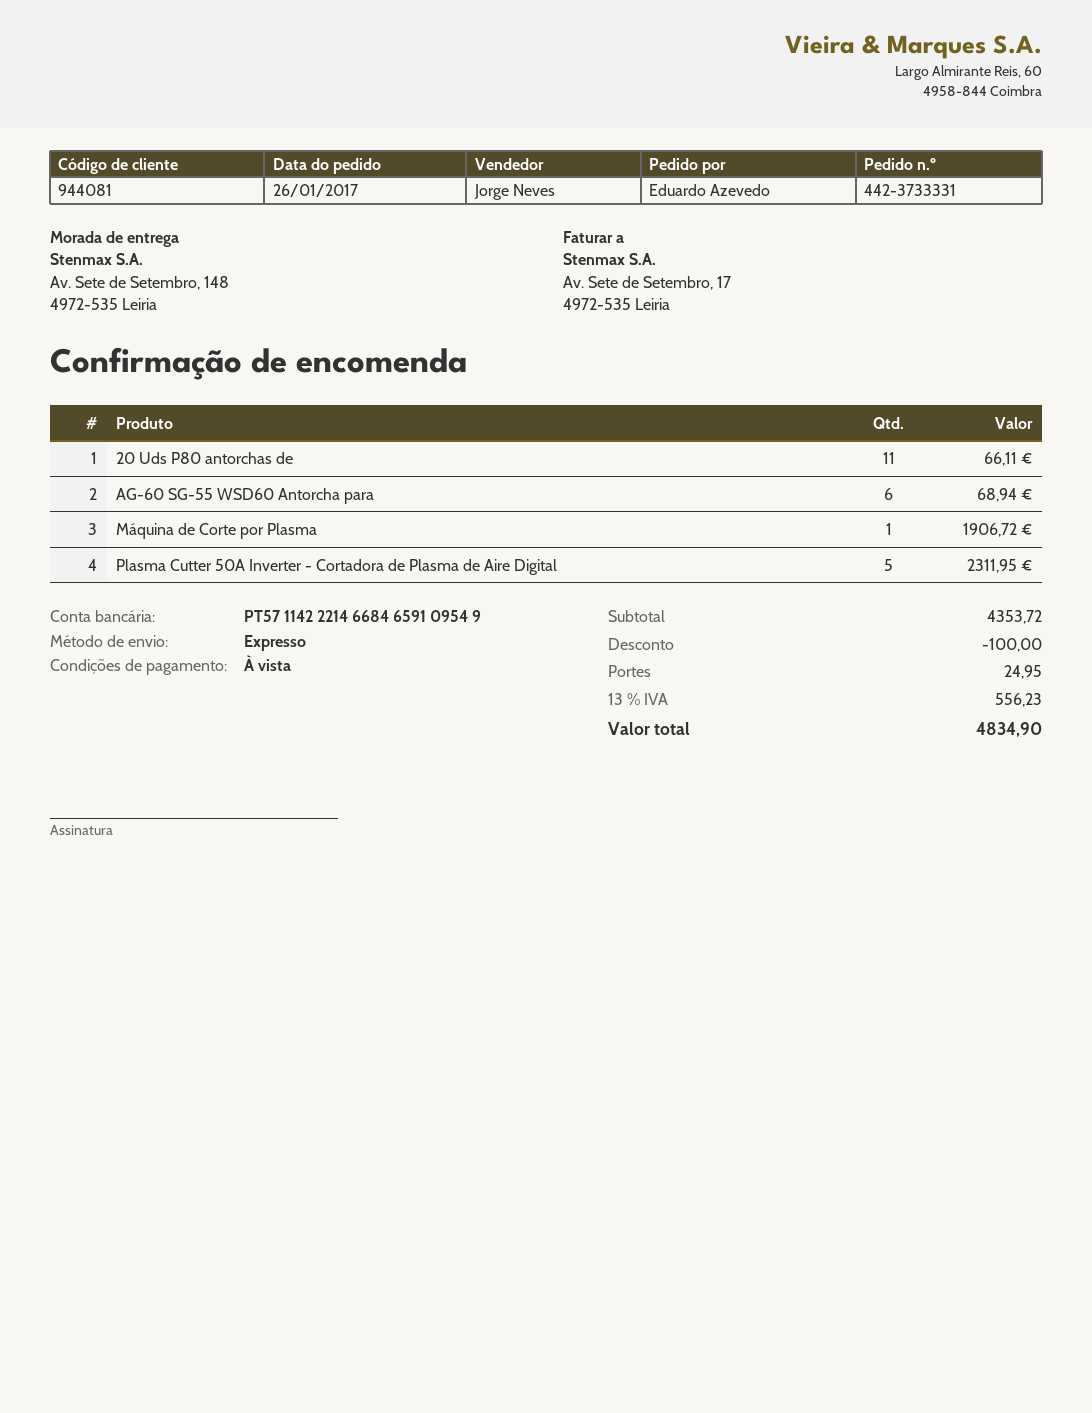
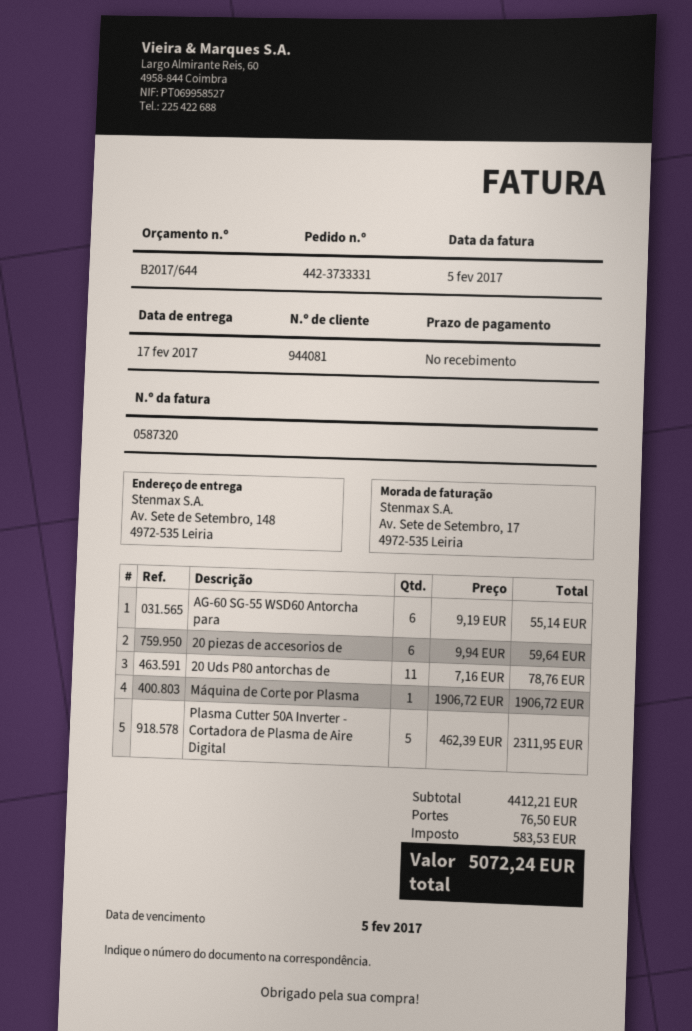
20 Uds P80 antorchas de: 11 for 66.11 -> 11 for 78.76
AG-60 SG-55 WSD60 Antorcha para: 6 for 68.94 -> 6 for 55.14
20 piezas de accesorios de: none -> 6 for 59.64
subtotal: 4353.72 -> 4412.21
discount: 100.00 -> none
shipping: 24.95 -> 76.50
tax: 556.23 -> 583.53
total: 4834.90 -> 5072.24

